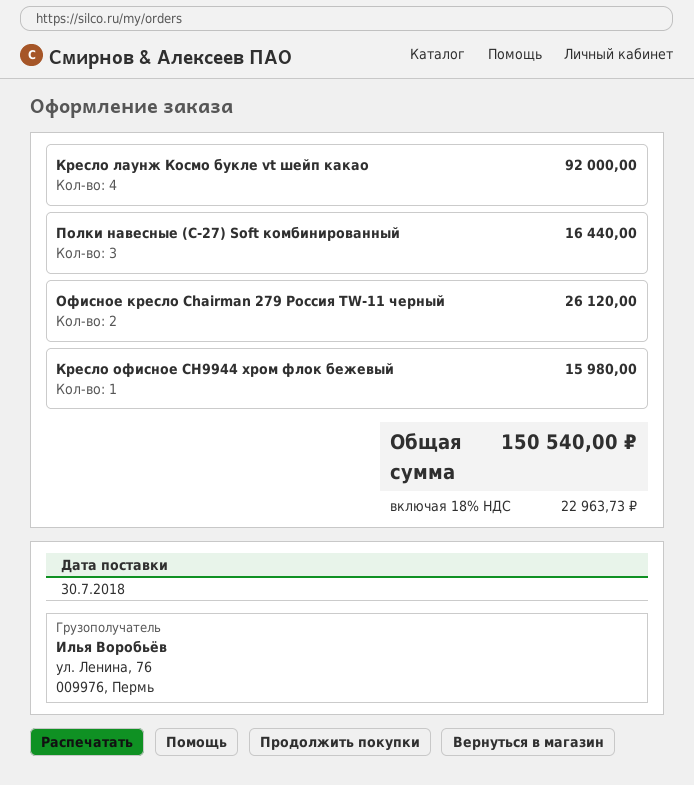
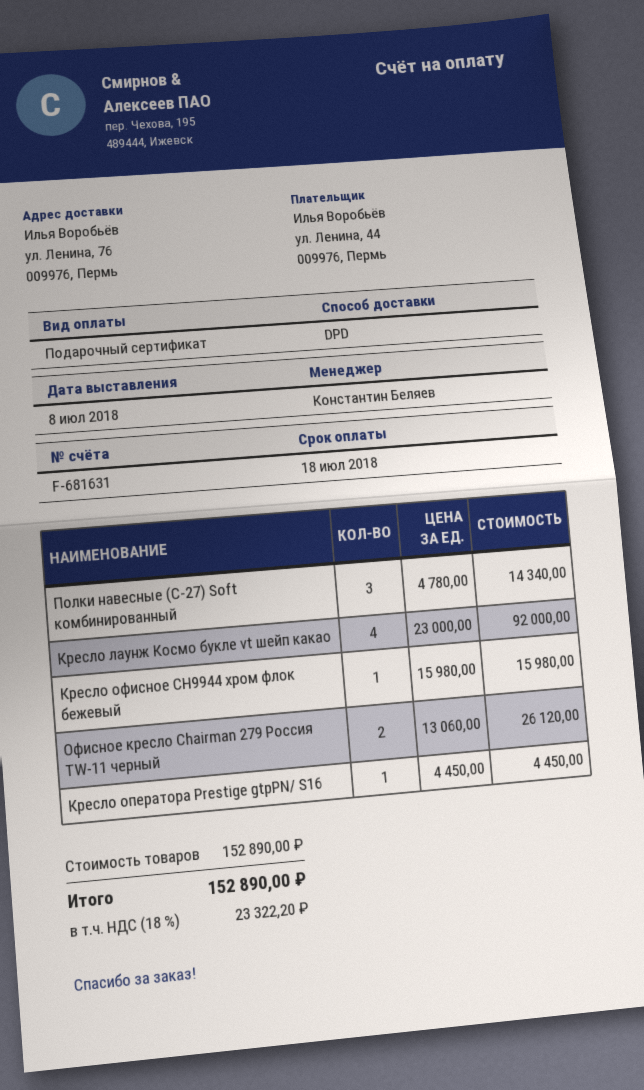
Полки навесные (С-27) Soft комбинированный: 3 for 16440.00 -> 3 for 14340.00
Кресло оператора Prestige gtpPN/ S16: none -> 1 for 4450.00
tax: 18% = 22963.73 -> 18% = 23322.20
total: 150540.00 -> 152890.00

